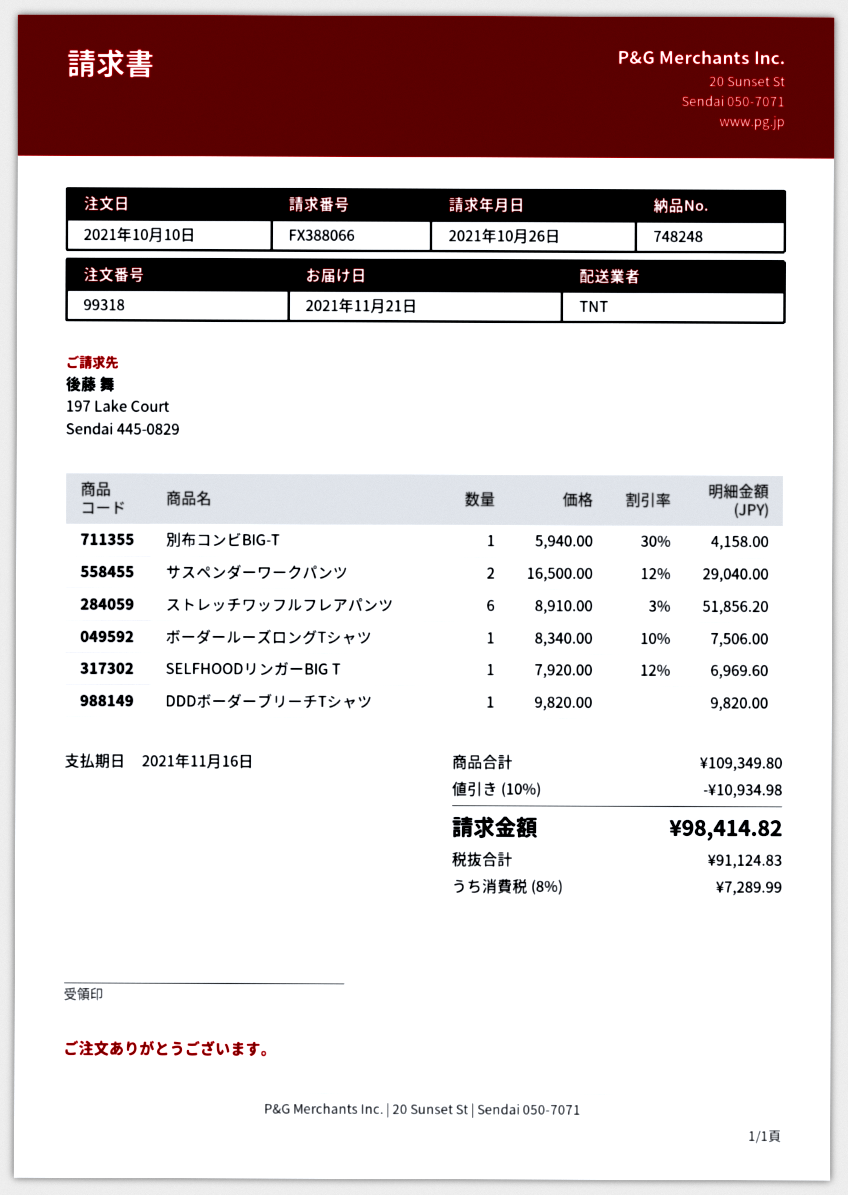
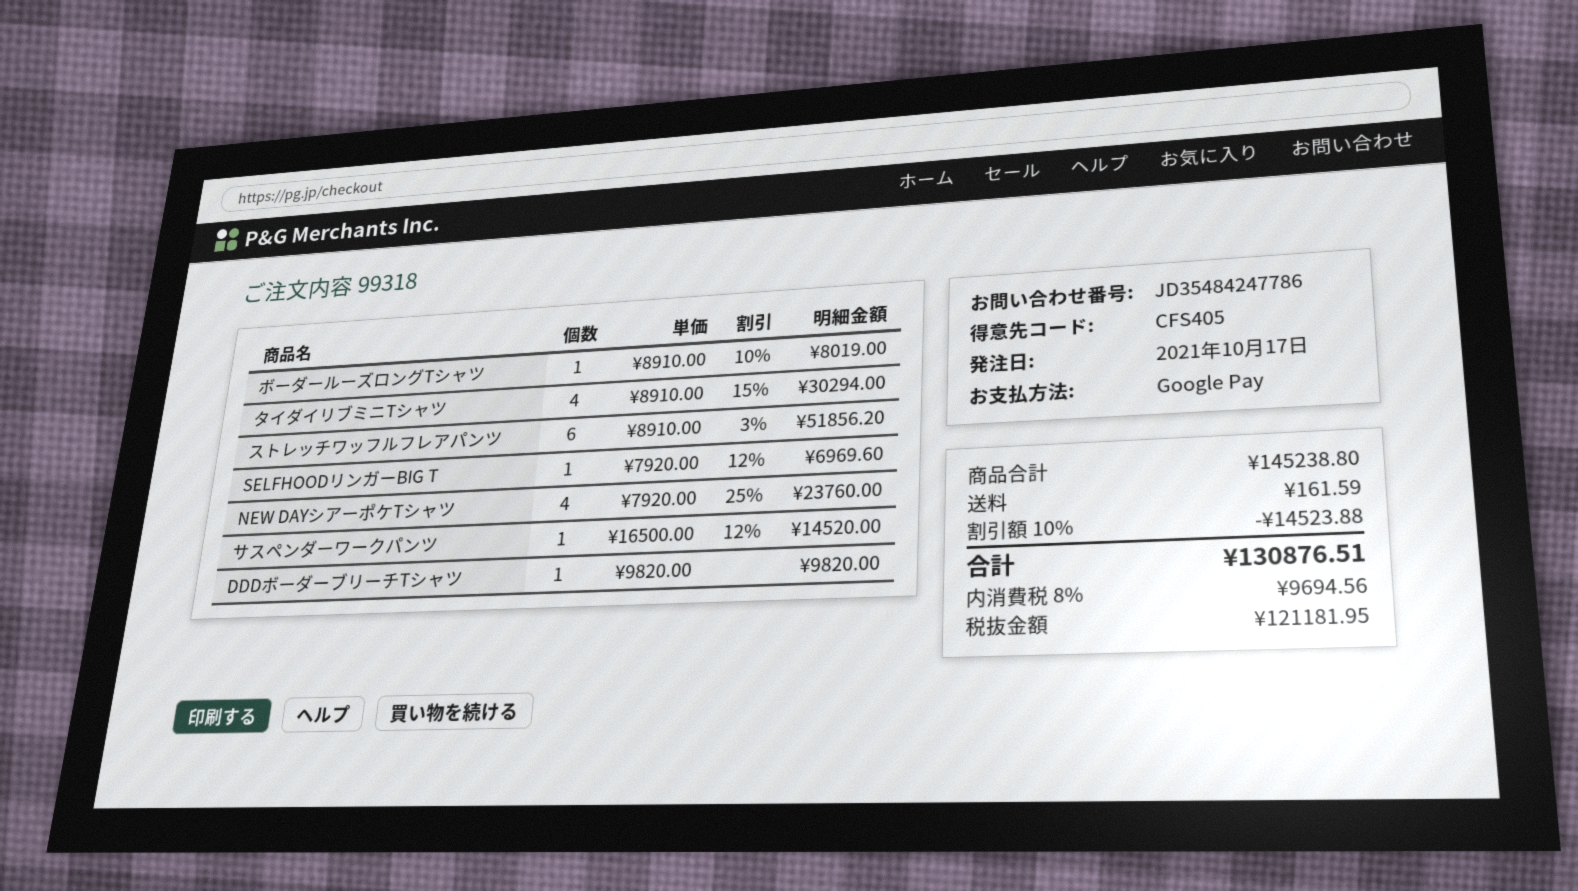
order date: 2021-10-10 -> 2021-10-17
別布コンビBIG-T: 1 x 5940.00 - 30% = 4158.00 -> none
サスペンダーワークパンツ: 2 x 16500.00 - 12% = 29040.00 -> 1 x 16500.00 - 12% = 14520.00
ボーダールーズロングTシャツ: 1 x 8340.00 - 10% = 7506.00 -> 1 x 8910.00 - 10% = 8019.00
タイダイリブミニTシャツ: none -> 4 x 8910.00 - 15% = 30294.00
NEW DAYシアーポケTシャツ: none -> 4 x 7920.00 - 25% = 23760.00
subtotal: 109349.80 -> 145238.80
discount: 10% = 10934.98 -> 10% = 14523.88
shipping: none -> 161.59
net: 91124.83 -> 121181.95
tax: 8% = 7289.99 -> 8% = 9694.56
total: 98414.82 -> 130876.51

